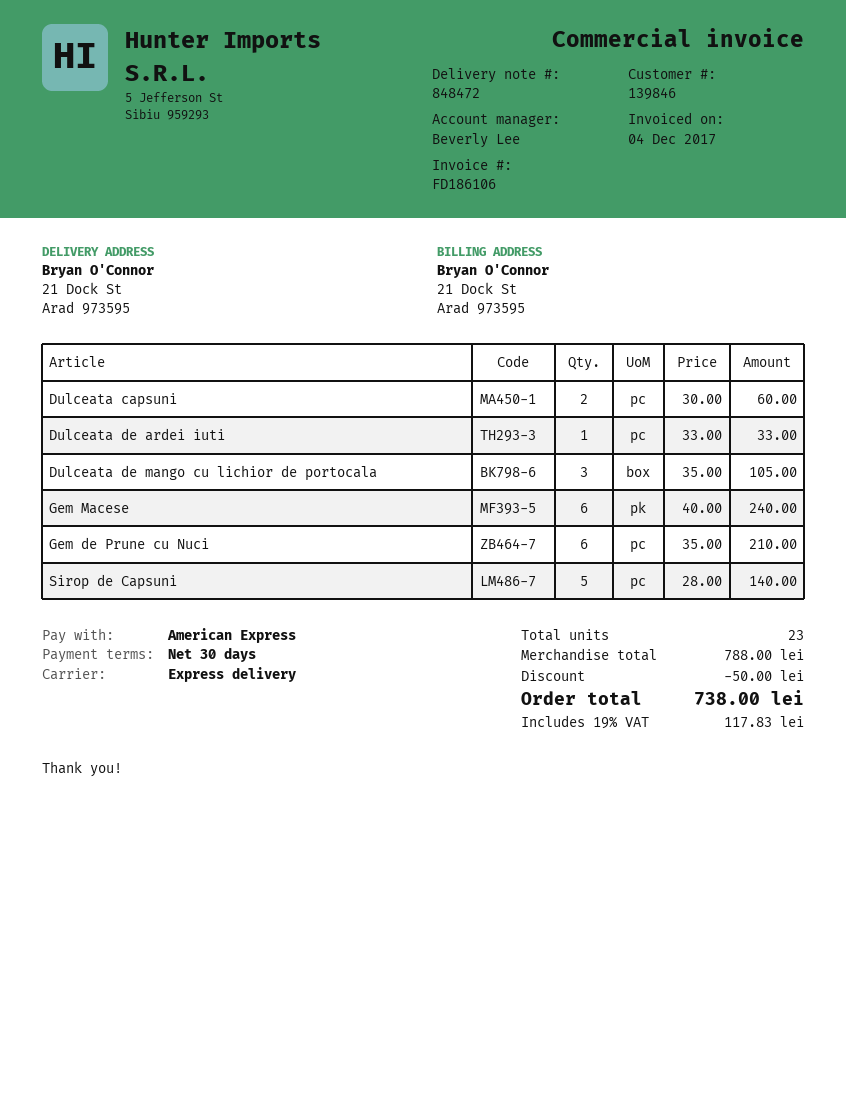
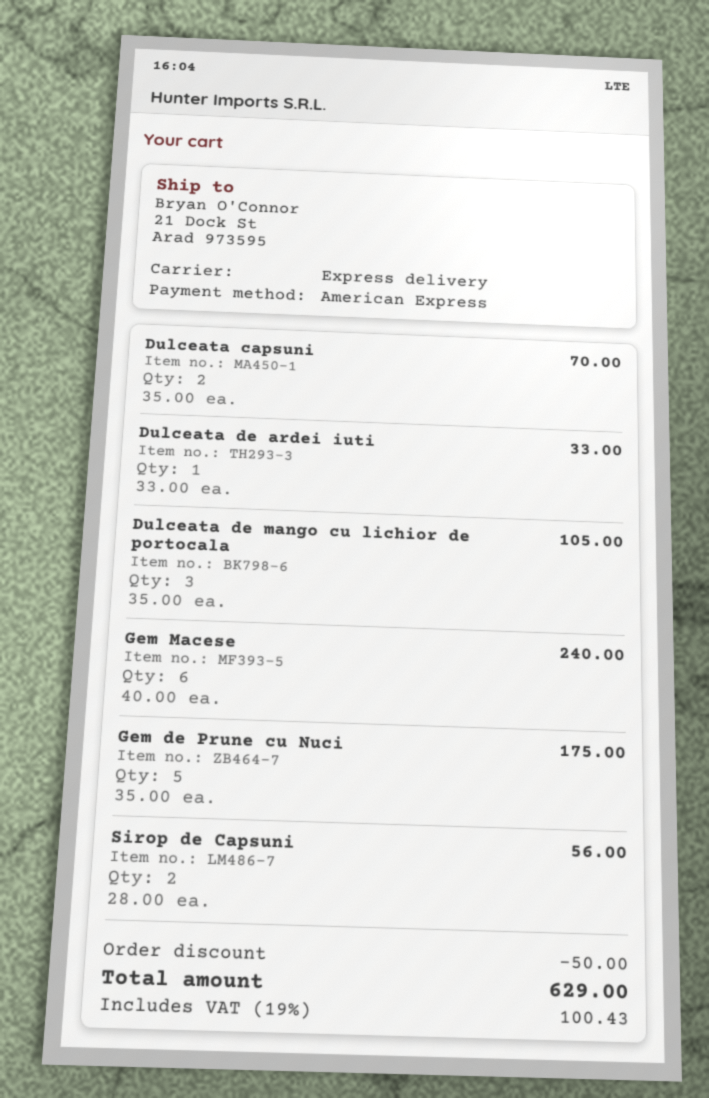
Dulceata capsuni: 2 x 30.00 = 60.00 -> 2 x 35.00 = 70.00
Gem de Prune cu Nuci: 6 x 35.00 = 210.00 -> 5 x 35.00 = 175.00
Sirop de Capsuni: 5 x 28.00 = 140.00 -> 2 x 28.00 = 56.00
tax: 19% = 117.83 -> 19% = 100.43
total: 738.00 -> 629.00

